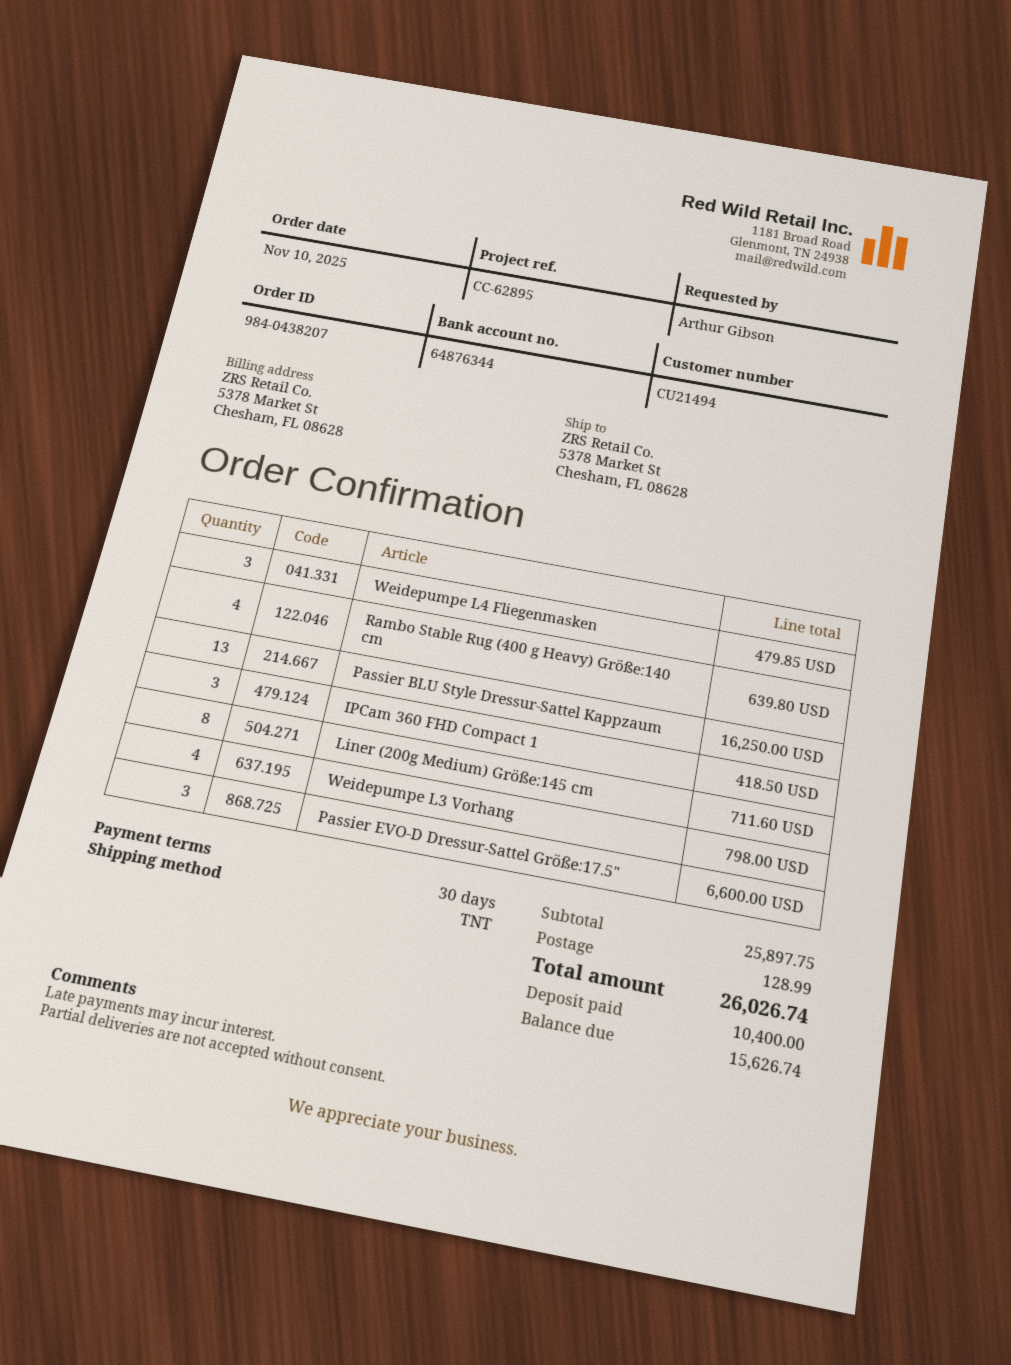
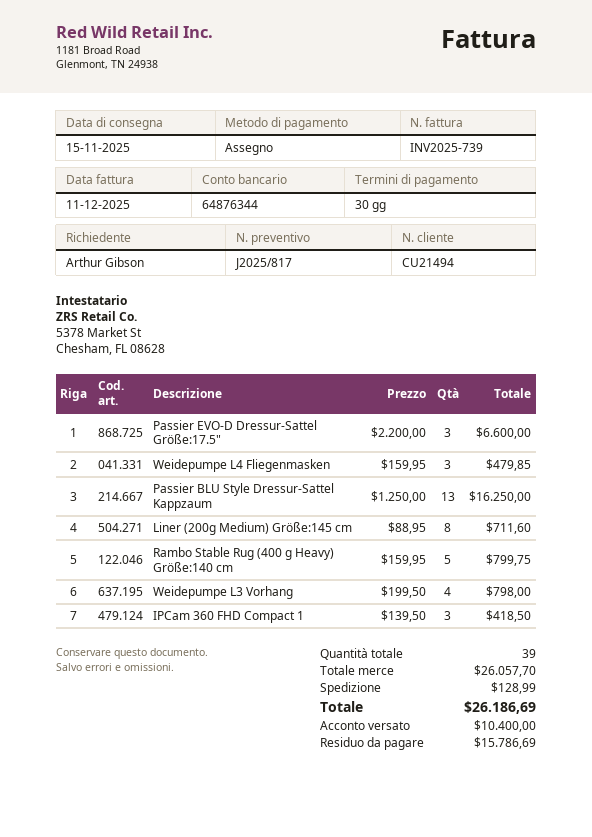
Rambo Stable Rug (400 g Heavy) Größe:140 cm: 4 for 639.80 -> 5 for 799.75
subtotal: 25897.75 -> 26057.70
total: 26026.74 -> 26186.69
balance: 15626.74 -> 15786.69

